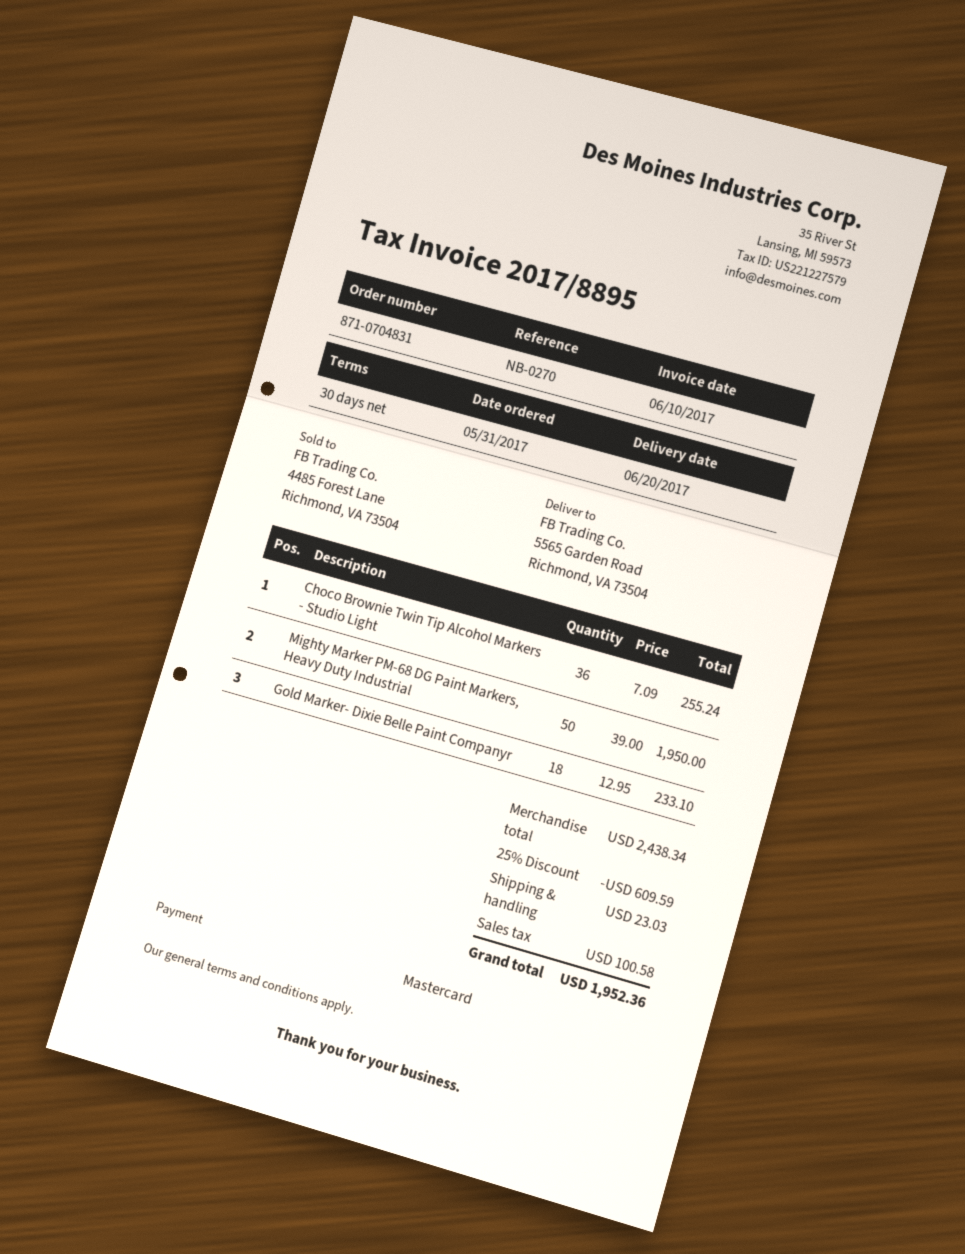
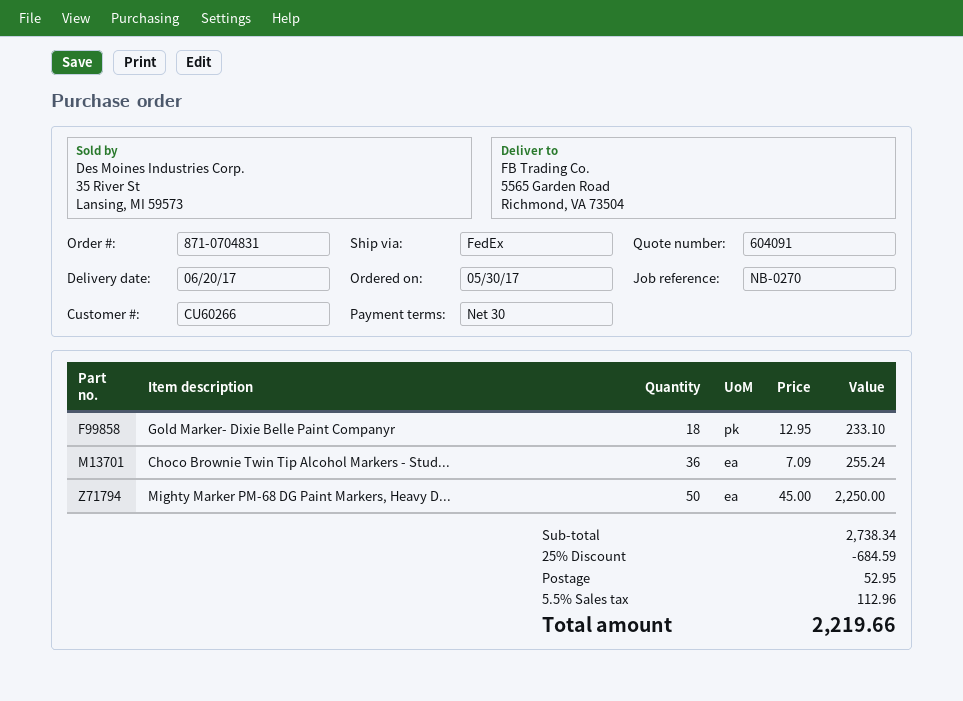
order date: 2017-05-31 -> 2017-05-30
Mighty Marker PM-68 DG Paint Markers, Heavy Duty Industrial: 50 x 39.00 = 1950.00 -> 50 x 45.00 = 2250.00
subtotal: 2438.34 -> 2738.34
discount: 25% = 609.59 -> 25% = 684.59
shipping: 23.03 -> 52.95
tax: 100.58 -> 112.96
total: 1952.36 -> 2219.66

